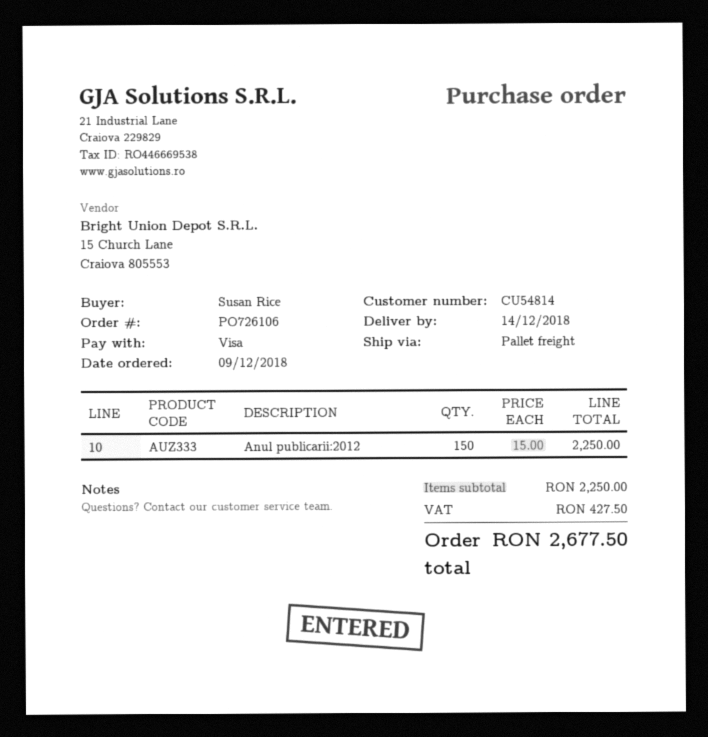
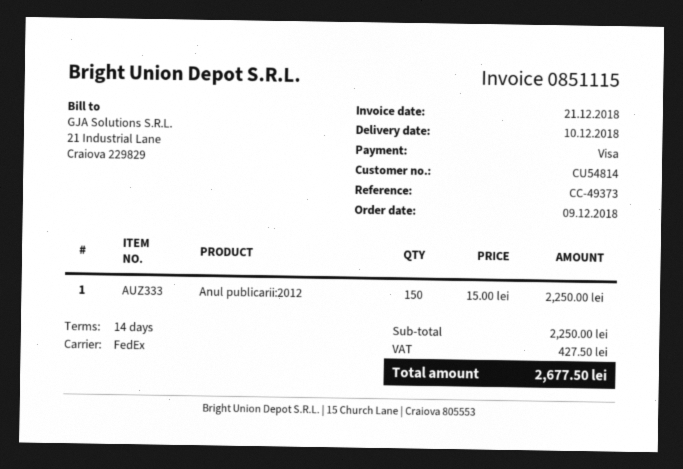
delivery date: 2018-12-14 -> 2018-12-10
shipping method: pallet freight -> FedEx

